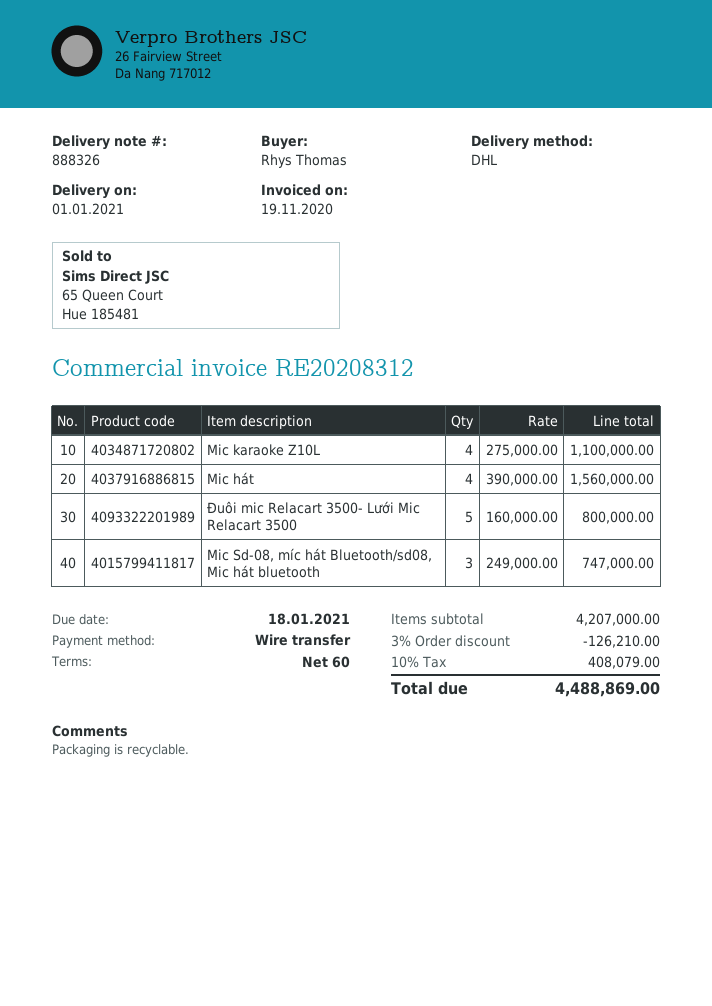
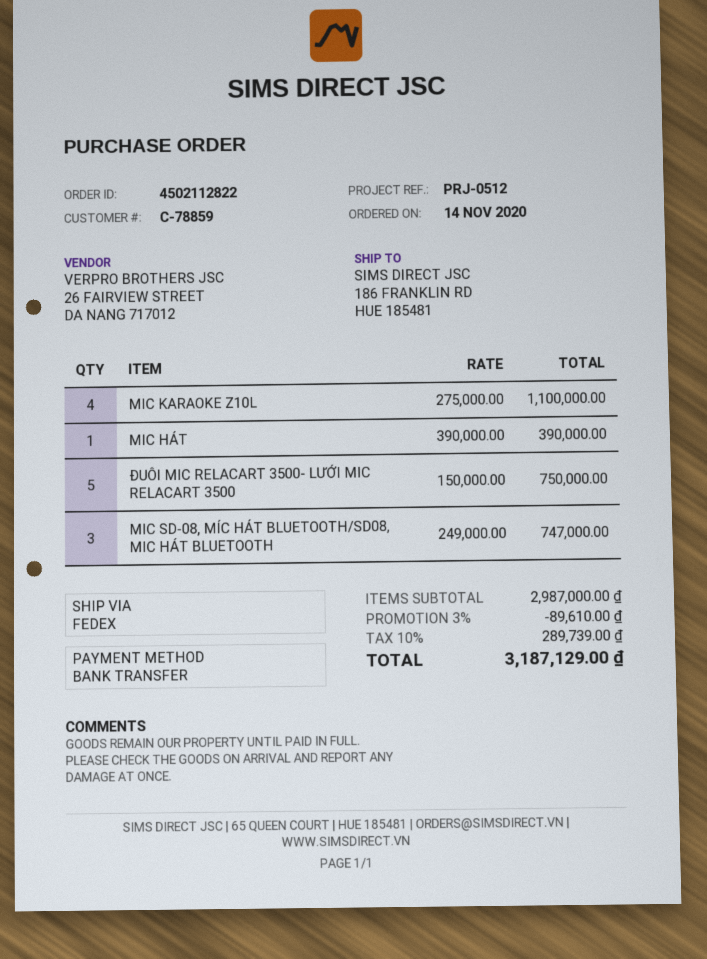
shipping method: DHL -> FedEx
Mic hát: 4 x 390000.00 = 1560000.00 -> 1 x 390000.00 = 390000.00
Đuôi mic Relacart 3500- Lưới Mic Relacart 3500: 5 x 160000.00 = 800000.00 -> 5 x 150000.00 = 750000.00
subtotal: 4207000.00 -> 2987000.00
discount: 3% = 126210.00 -> 3% = 89610.00
tax: 10% = 408079.00 -> 10% = 289739.00
total: 4488869.00 -> 3187129.00

